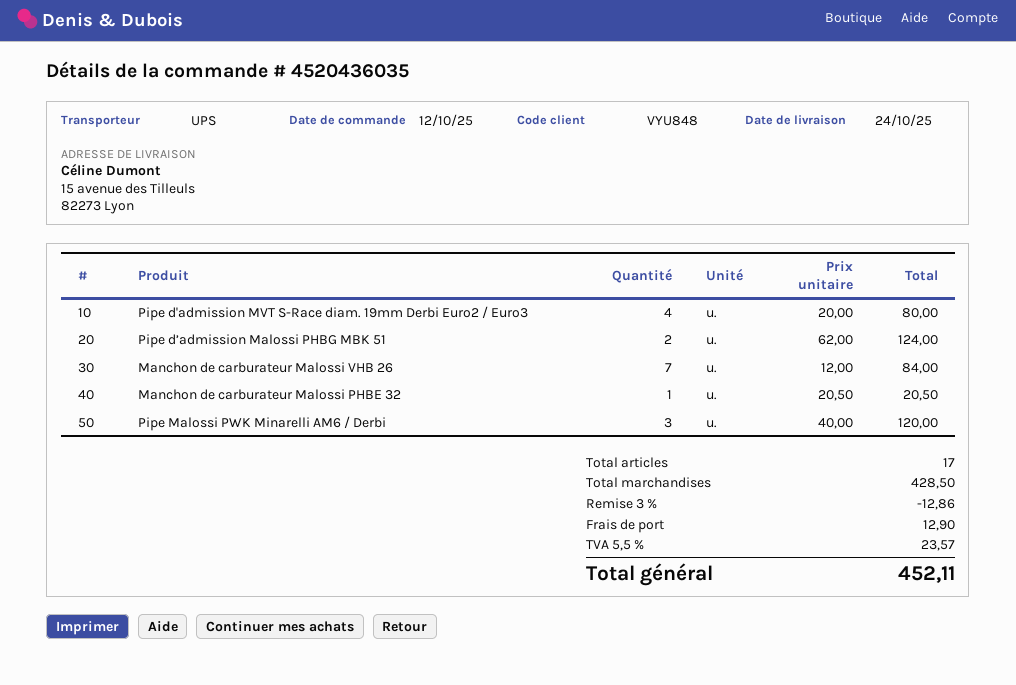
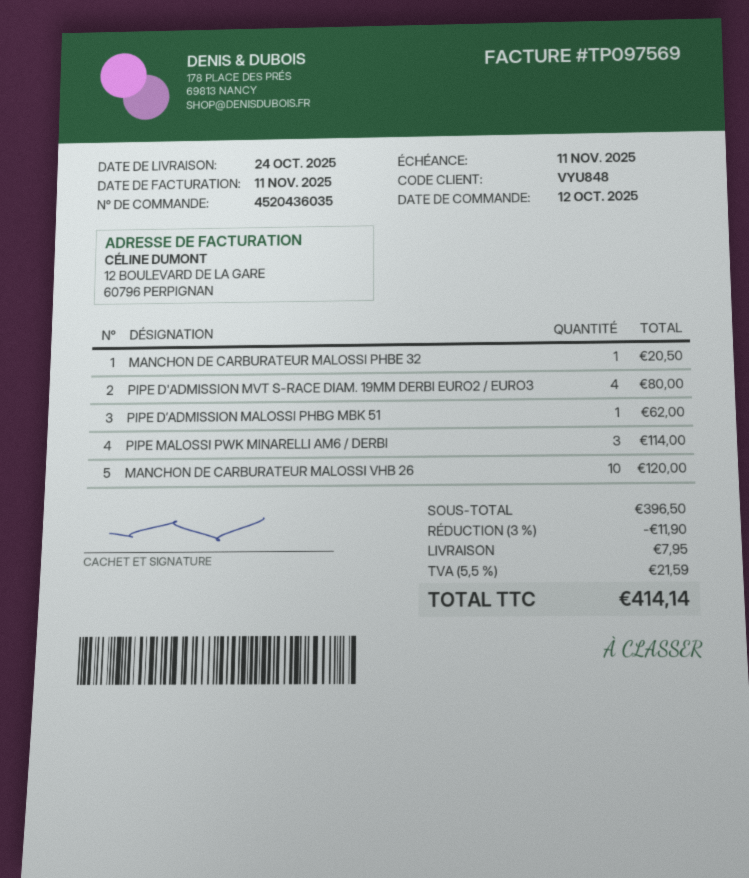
Pipe d’admission Malossi PHBG MBK 51: 2 for 124.00 -> 1 for 62.00
Manchon de carburateur Malossi VHB 26: 7 for 84.00 -> 10 for 120.00
Pipe Malossi PWK Minarelli AM6 / Derbi: 3 for 120.00 -> 3 for 114.00
subtotal: 428.50 -> 396.50
discount: 3% = 12.86 -> 3% = 11.90
shipping: 12.90 -> 7.95
tax: 5.5% = 23.57 -> 5.5% = 21.59
total: 452.11 -> 414.14

